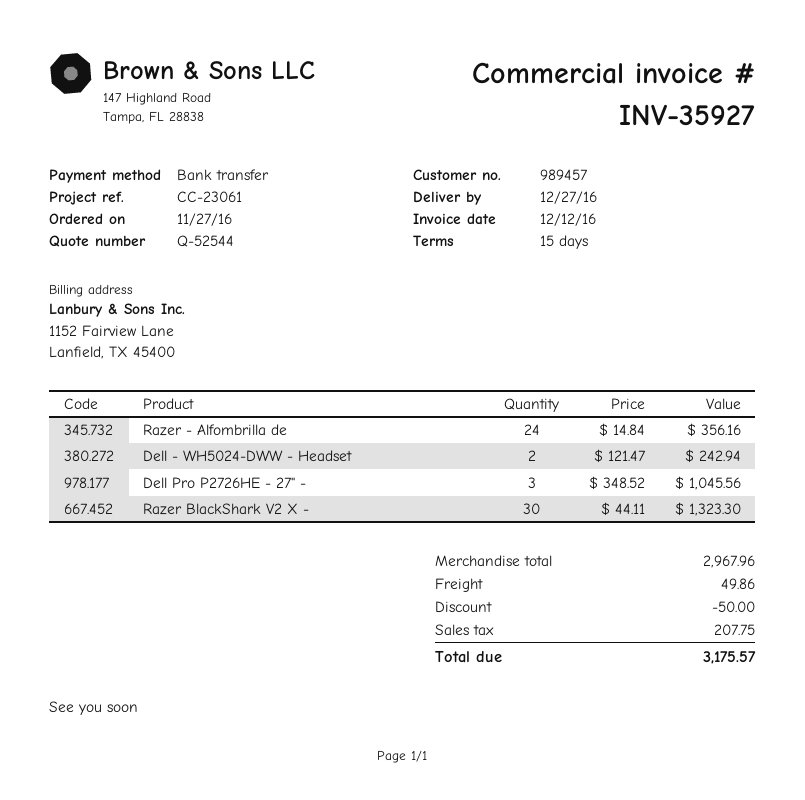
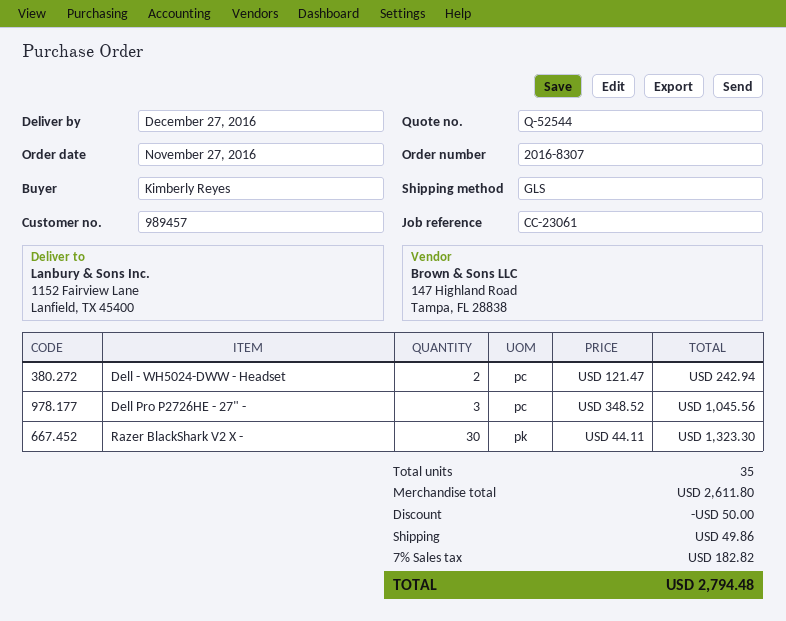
Razer - Alfombrilla de: 24 x 14.84 = 356.16 -> none
subtotal: 2967.96 -> 2611.80
tax: 207.75 -> 182.82
total: 3175.57 -> 2794.48

